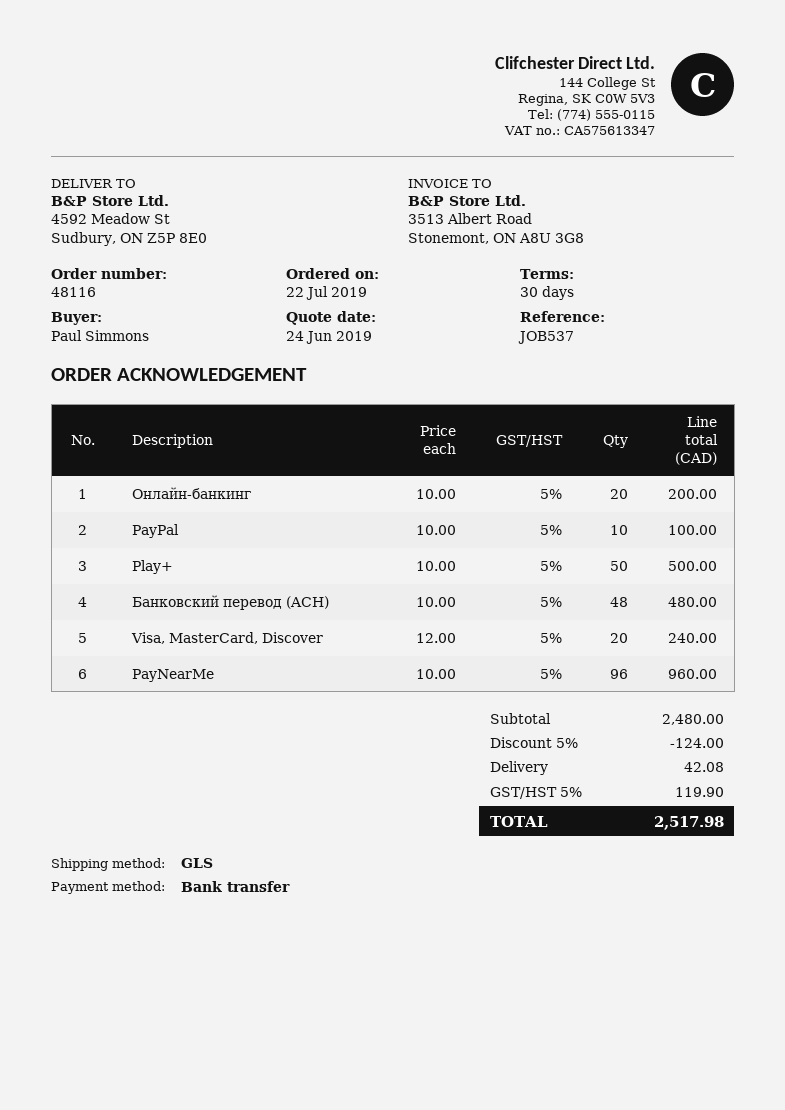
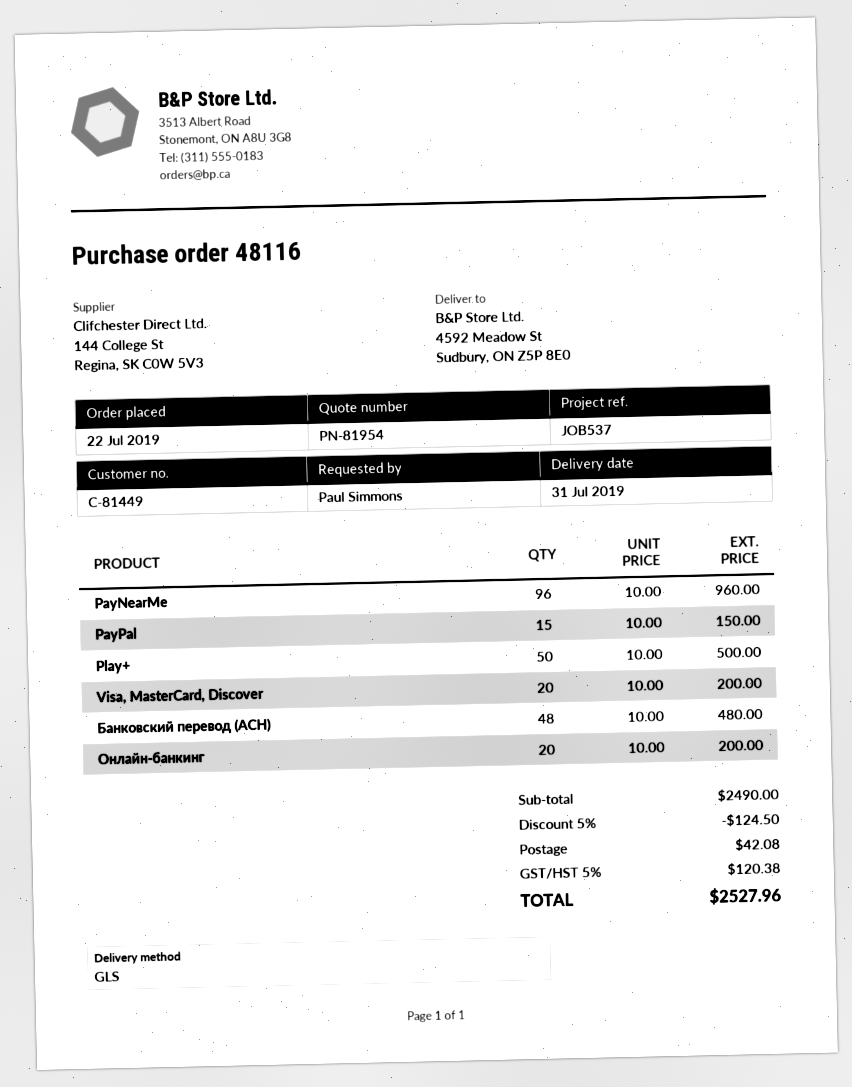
PayPal: 10 x 10.00 = 100.00 -> 15 x 10.00 = 150.00
Visa, MasterCard, Discover: 20 x 12.00 = 240.00 -> 20 x 10.00 = 200.00
subtotal: 2480.00 -> 2490.00
discount: 5% = 124.00 -> 5% = 124.50
tax: 5% = 119.90 -> 5% = 120.38
total: 2517.98 -> 2527.96

